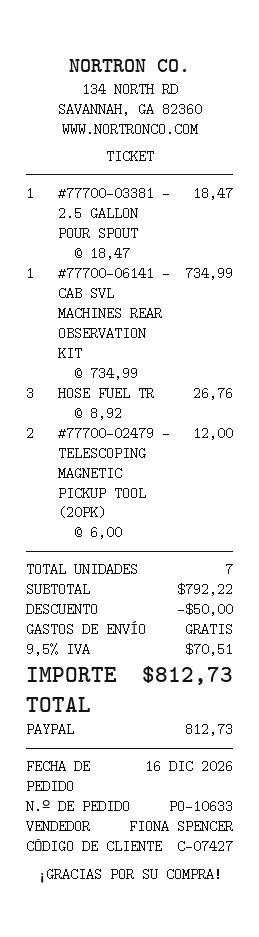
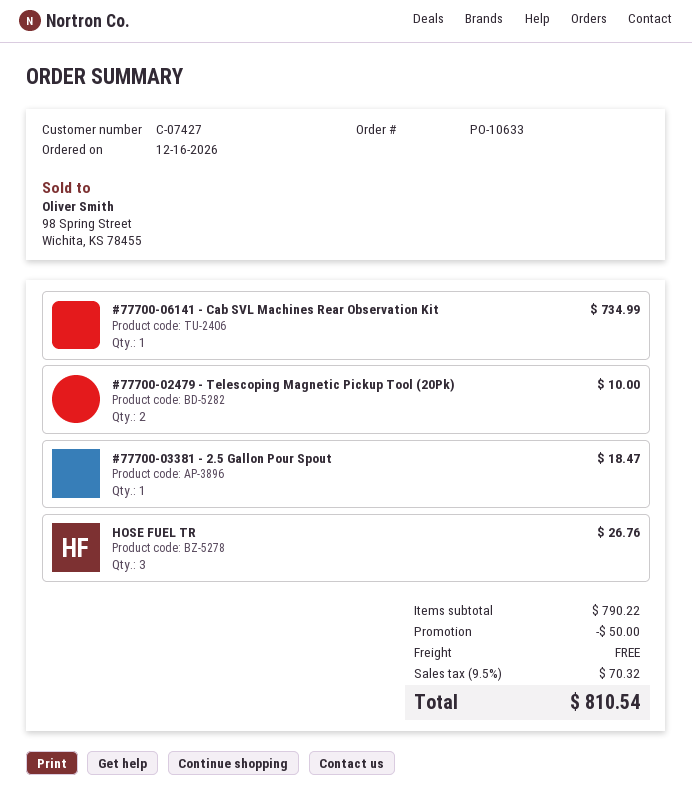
#77700-02479 - TELESCOPING MAGNETIC PICKUP TOOL (20PK): 2 for 12.00 -> 2 for 10.00
subtotal: 792.22 -> 790.22
tax: 9.5% = 70.51 -> 9.5% = 70.32
total: 812.73 -> 810.54

